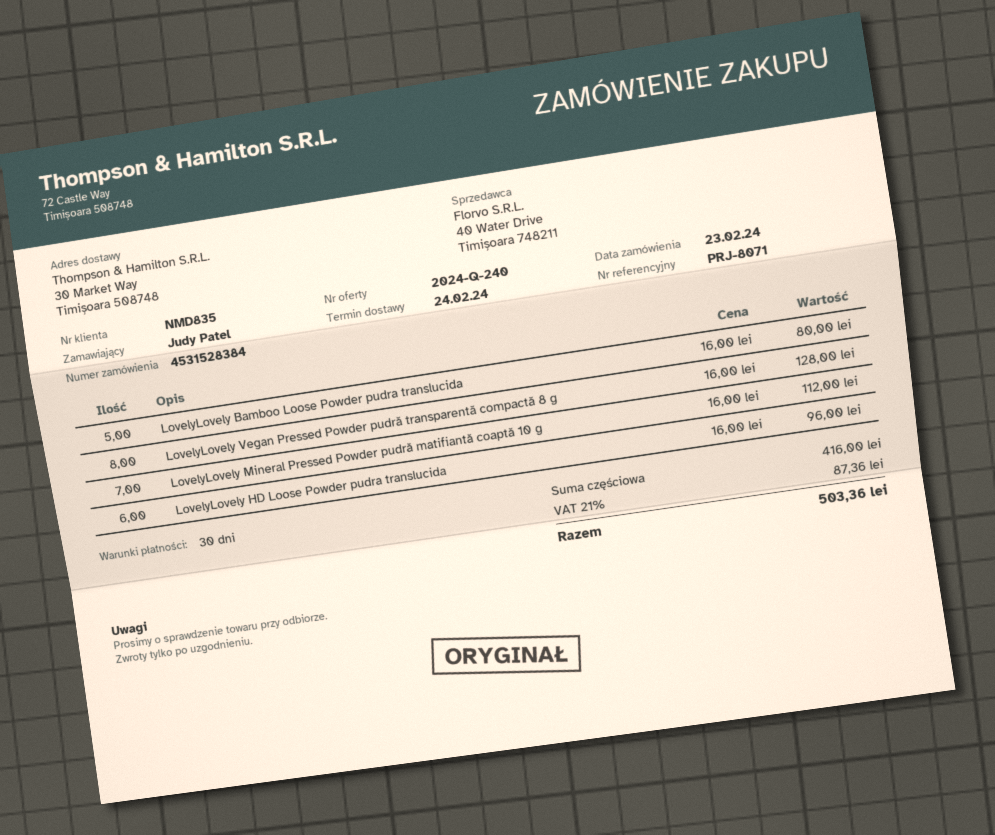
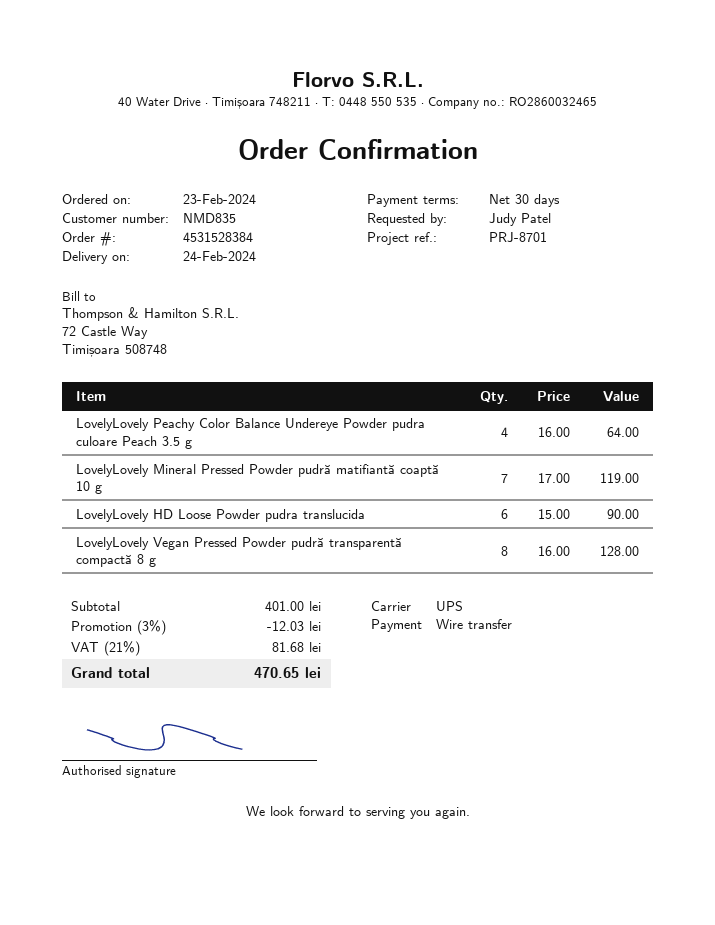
reference: PRJ-8071 -> PRJ-8701
LovelyLovely Bamboo Loose Powder pudra translucida: 5 x 16.00 = 80.00 -> none
LovelyLovely Mineral Pressed Powder pudră matifiantă coaptă 10 g: 7 x 16.00 = 112.00 -> 7 x 17.00 = 119.00
LovelyLovely HD Loose Powder pudra translucida: 6 x 16.00 = 96.00 -> 6 x 15.00 = 90.00
LovelyLovely Peachy Color Balance Undereye Powder pudra culoare Peach 3.5 g: none -> 4 x 16.00 = 64.00
subtotal: 416.00 -> 401.00
discount: none -> 3% = 12.03
tax: 21% = 87.36 -> 21% = 81.68
total: 503.36 -> 470.65

